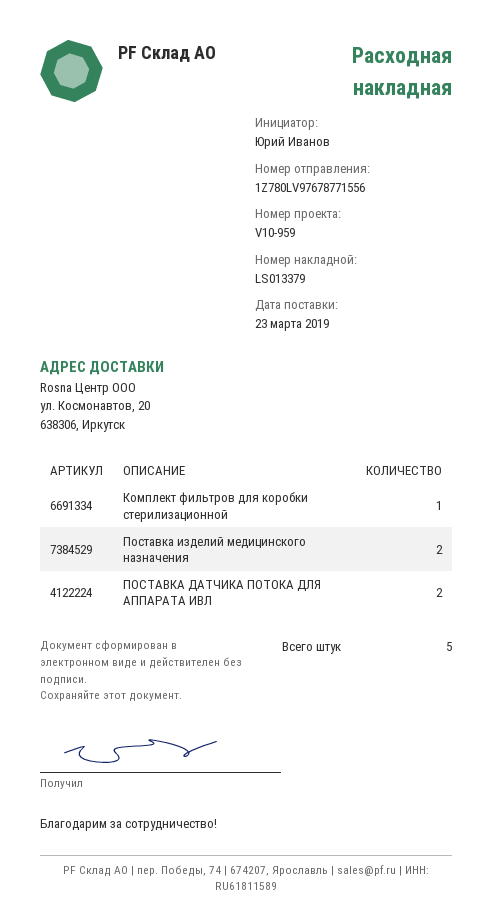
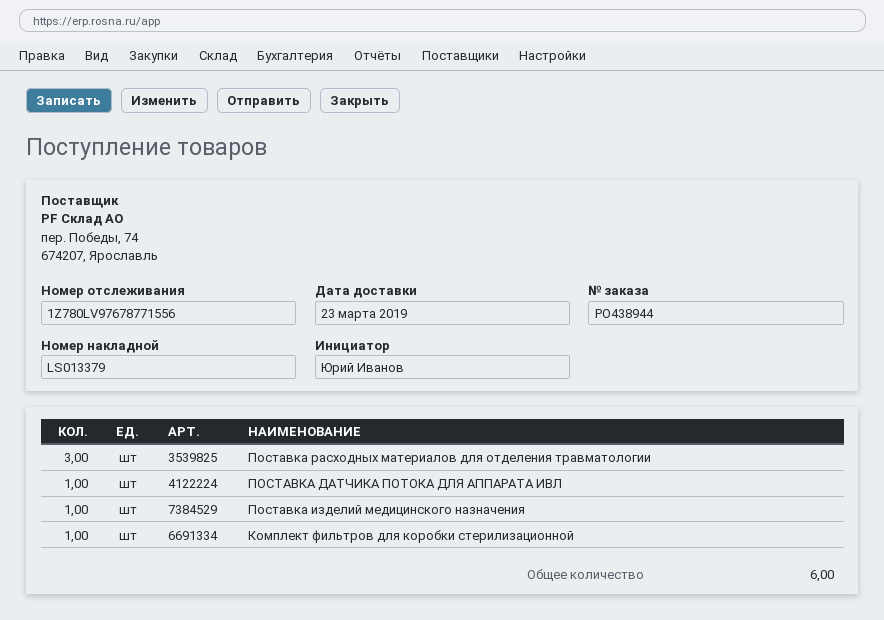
Поставка изделий медицинского назначения: 2 -> 1
ПОСТАВКА ДАТЧИКА ПОТОКА ДЛЯ АППАРАТА ИВЛ: 2 -> 1
Поставка расходных материалов для отделения травматологии: none -> 3
total quantity: 5 -> 6

